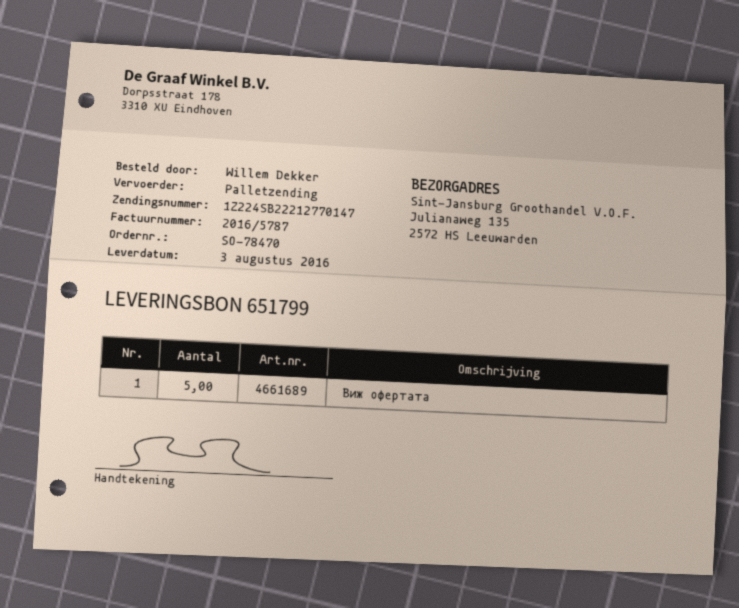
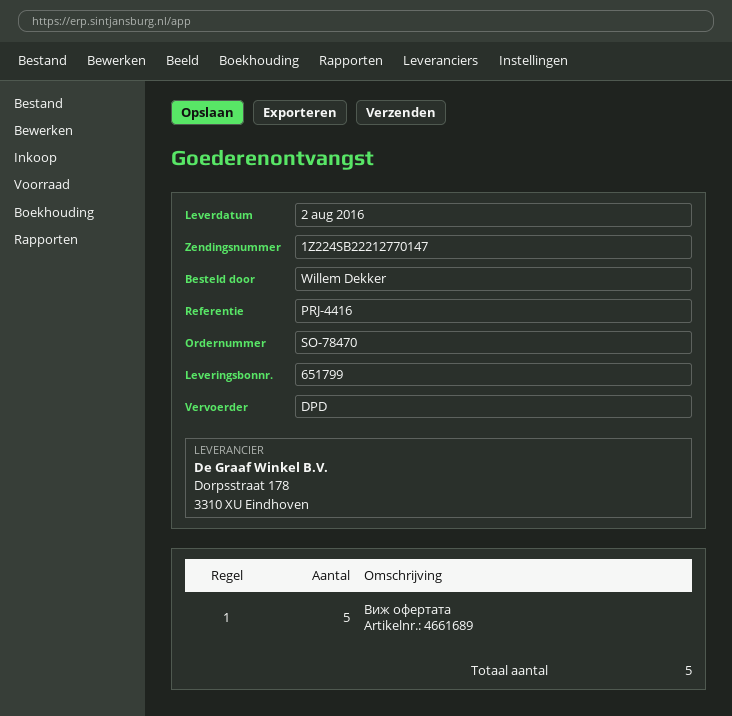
delivery date: 2016-08-03 -> 2016-08-02
shipping method: pallet freight -> DPD

